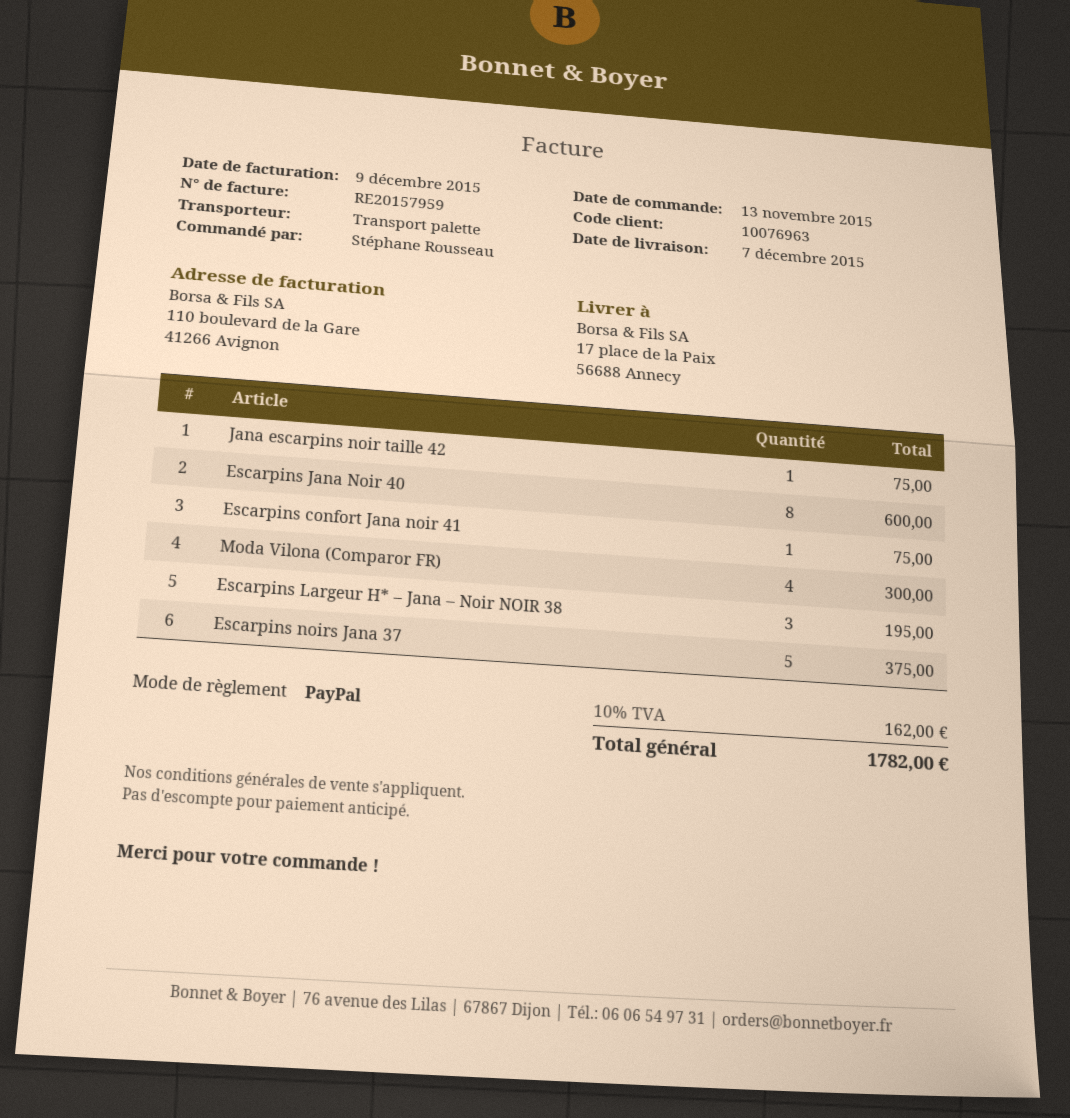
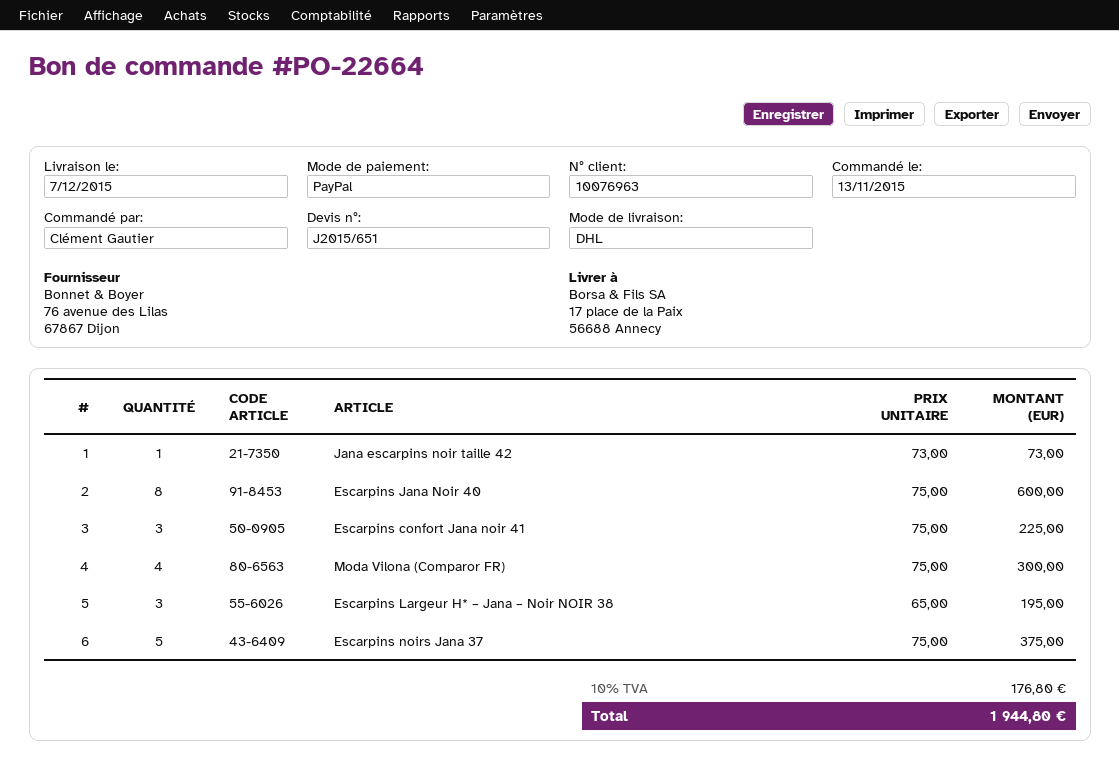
ordered by: Stéphane Rousseau -> Clément Gautier
shipping method: pallet freight -> DHL
Jana escarpins noir taille 42: 1 for 75.00 -> 1 for 73.00
Escarpins confort Jana noir 41: 1 for 75.00 -> 3 for 225.00
tax: 10% = 162.00 -> 10% = 176.80
total: 1782.00 -> 1944.80

